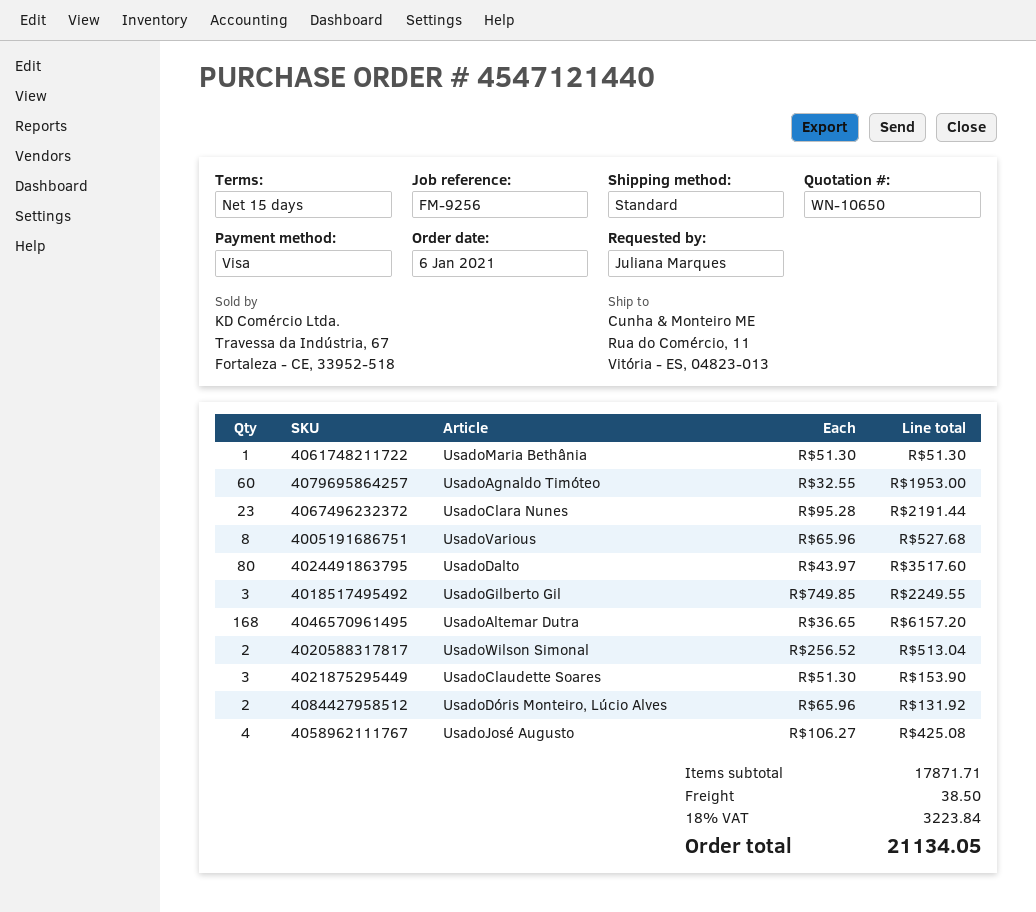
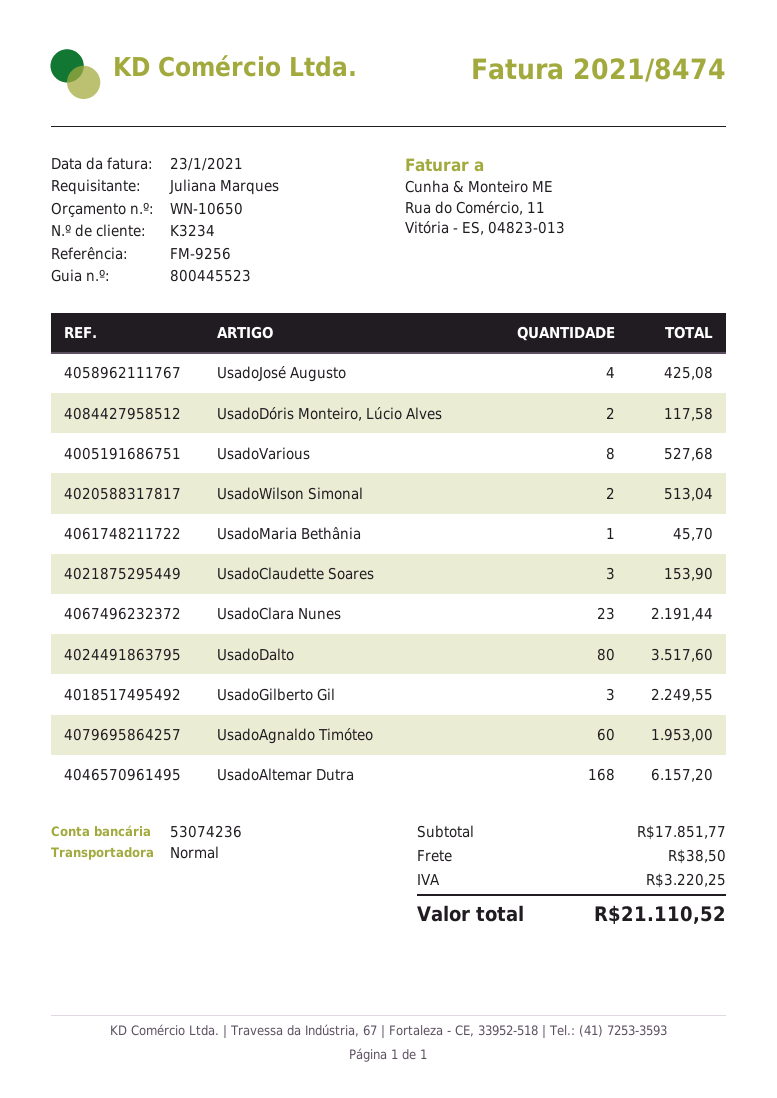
UsadoMaria Bethânia: 1 for 51.30 -> 1 for 45.70
UsadoDóris Monteiro, Lúcio Alves: 2 for 131.92 -> 2 for 117.58
subtotal: 17871.71 -> 17851.77
tax: 3223.84 -> 3220.25
total: 21134.05 -> 21110.52

